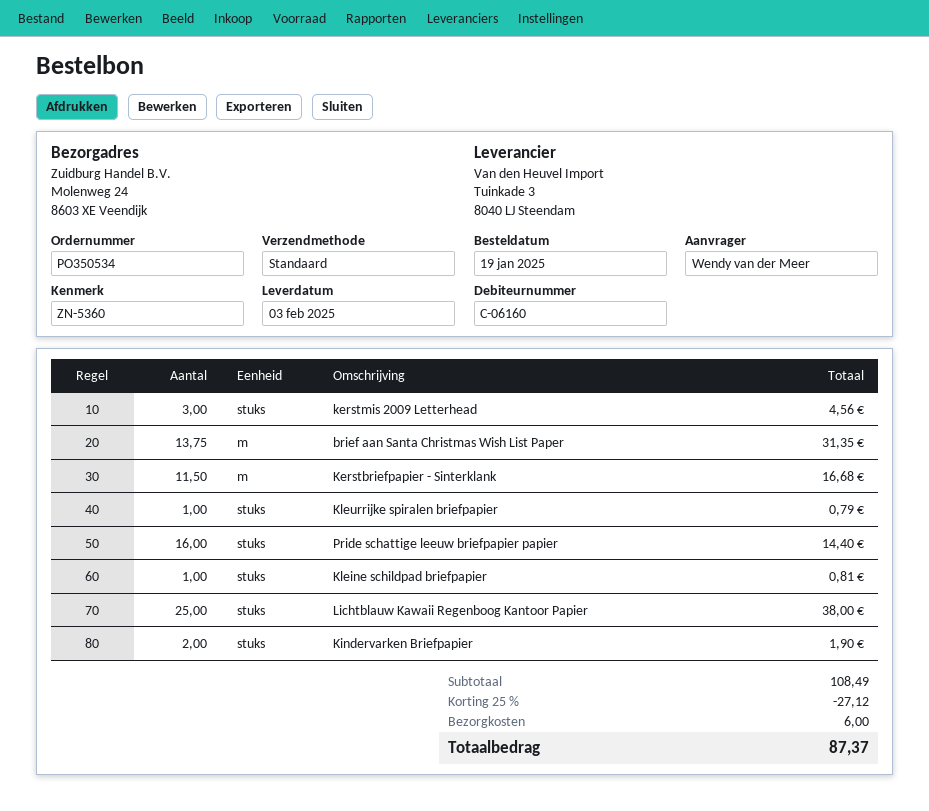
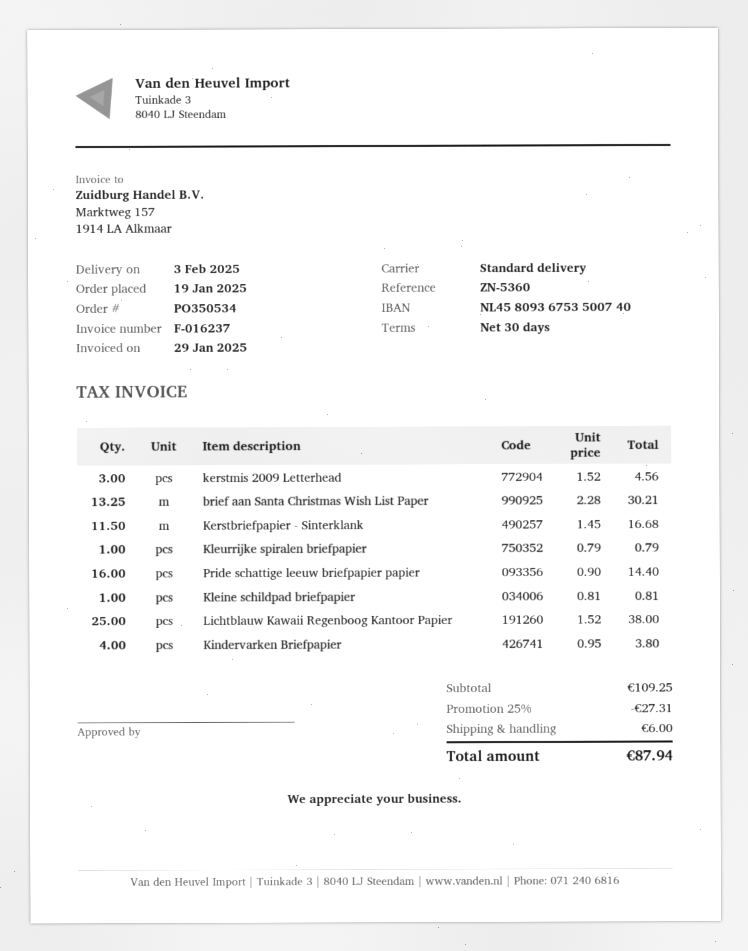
brief aan Santa Christmas Wish List Paper: 13.75 for 31.35 -> 13.25 for 30.21
Kindervarken Briefpapier: 2 for 1.90 -> 4 for 3.80
subtotal: 108.49 -> 109.25
discount: 25% = 27.12 -> 25% = 27.31
total: 87.37 -> 87.94

